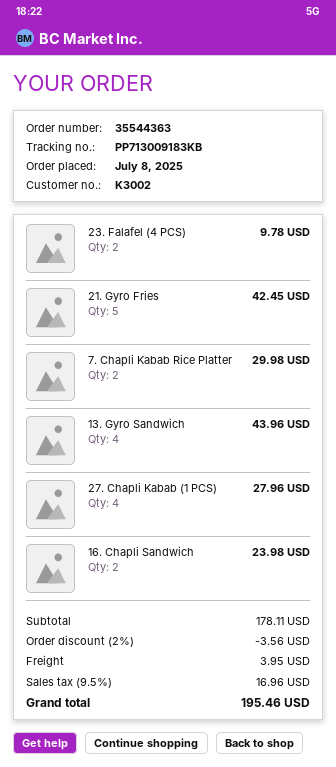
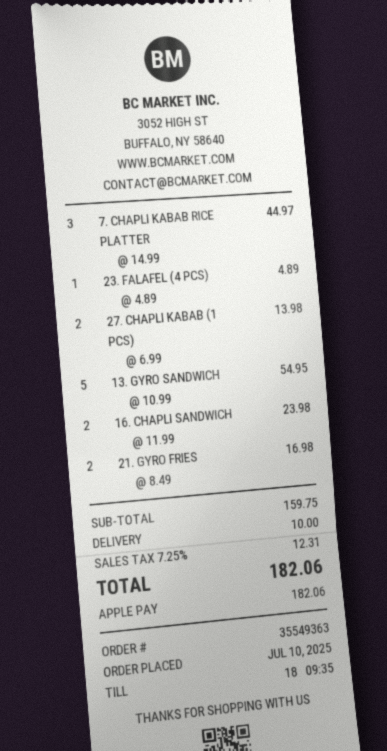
order number: 35544363 -> 35549363
order date: 2025-07-08 -> 2025-07-10
23. Falafel (4 PCS): 2 for 9.78 -> 1 for 4.89
21. Gyro Fries: 5 for 42.45 -> 2 for 16.98
7. Chapli Kabab Rice Platter: 2 for 29.98 -> 3 for 44.97
13. Gyro Sandwich: 4 for 43.96 -> 5 for 54.95
27. Chapli Kabab (1 PCS): 4 for 27.96 -> 2 for 13.98
subtotal: 178.11 -> 159.75
discount: 2% = 3.56 -> none
shipping: 3.95 -> 10.00
tax: 9.5% = 16.96 -> 7.25% = 12.31
total: 195.46 -> 182.06

